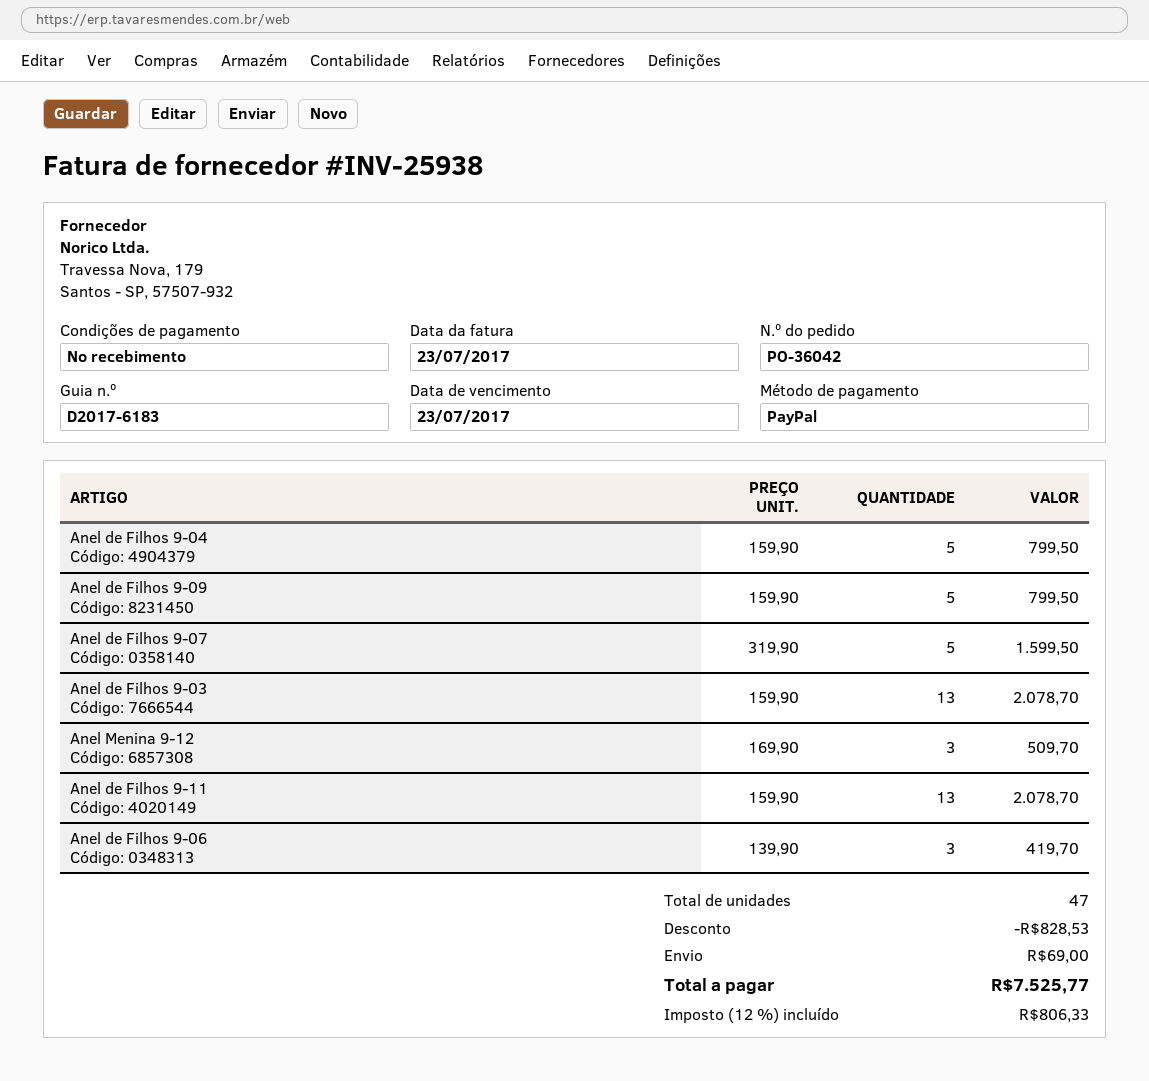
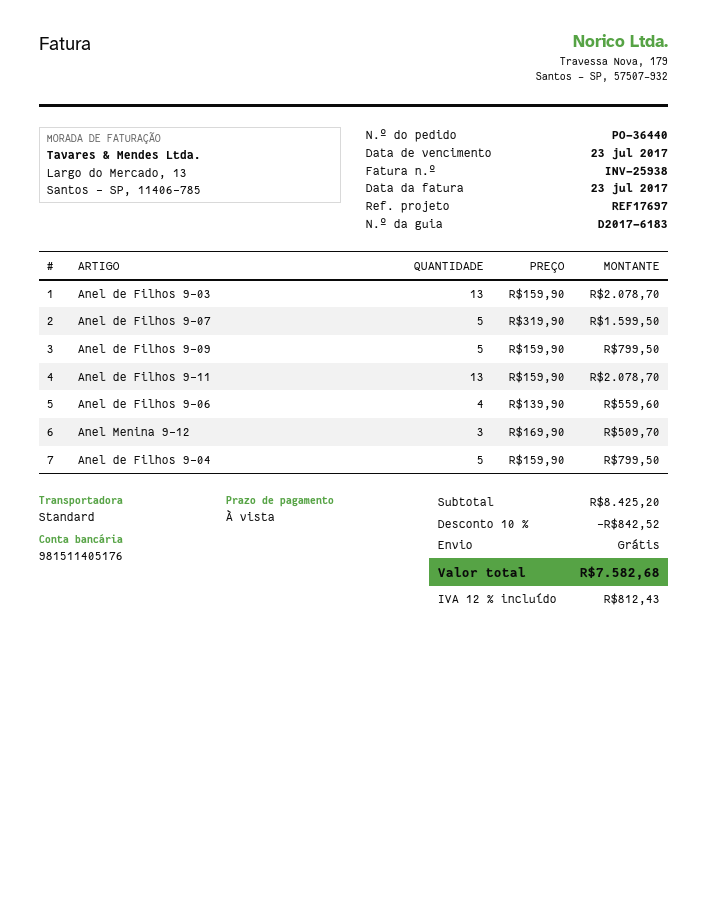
order number: PO-36042 -> PO-36440
Anel de Filhos 9-06: 3 x 139.90 = 419.70 -> 4 x 139.90 = 559.60
discount: 828.53 -> 842.52
shipping: 69.00 -> 0.00
tax: 12% = 806.33 -> 12% = 812.43
total: 7525.77 -> 7582.68

